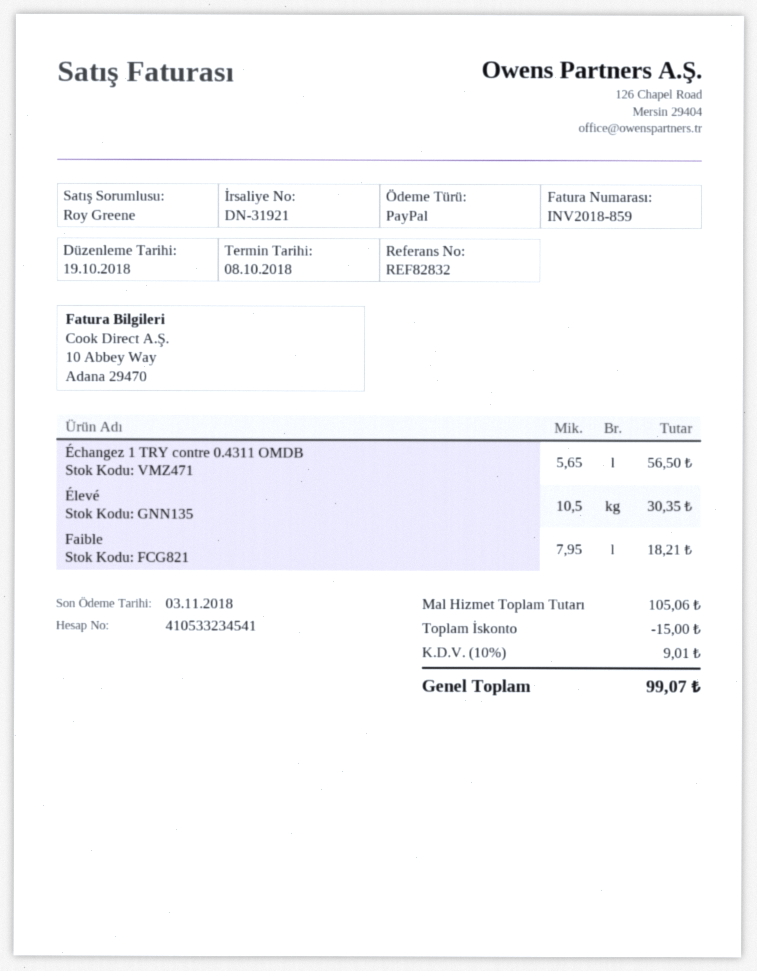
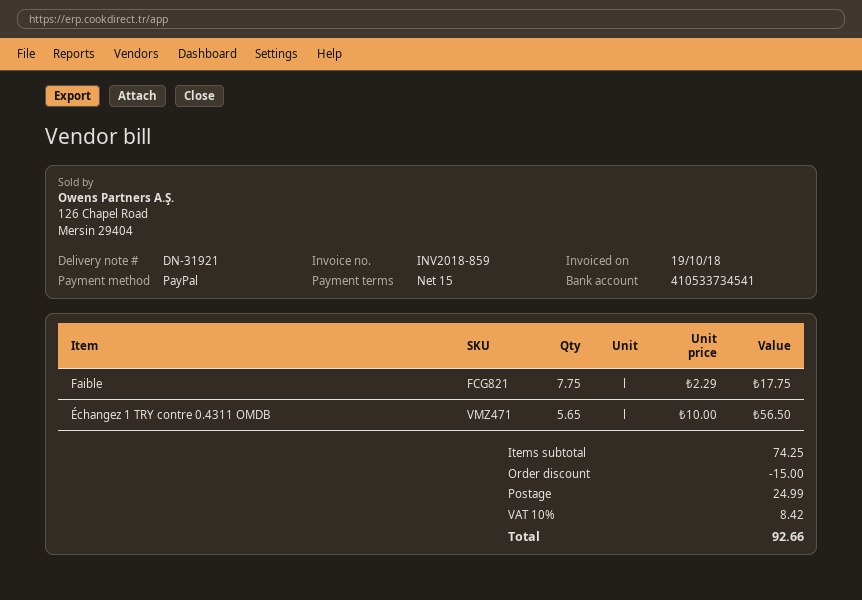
bank account: 410533234541 -> 410533734541
Élevé: 10.5 for 30.35 -> none
Faible: 7.95 for 18.21 -> 7.75 for 17.75
subtotal: 105.06 -> 74.25
shipping: none -> 24.99
tax: 10% = 9.01 -> 10% = 8.42
total: 99.07 -> 92.66

